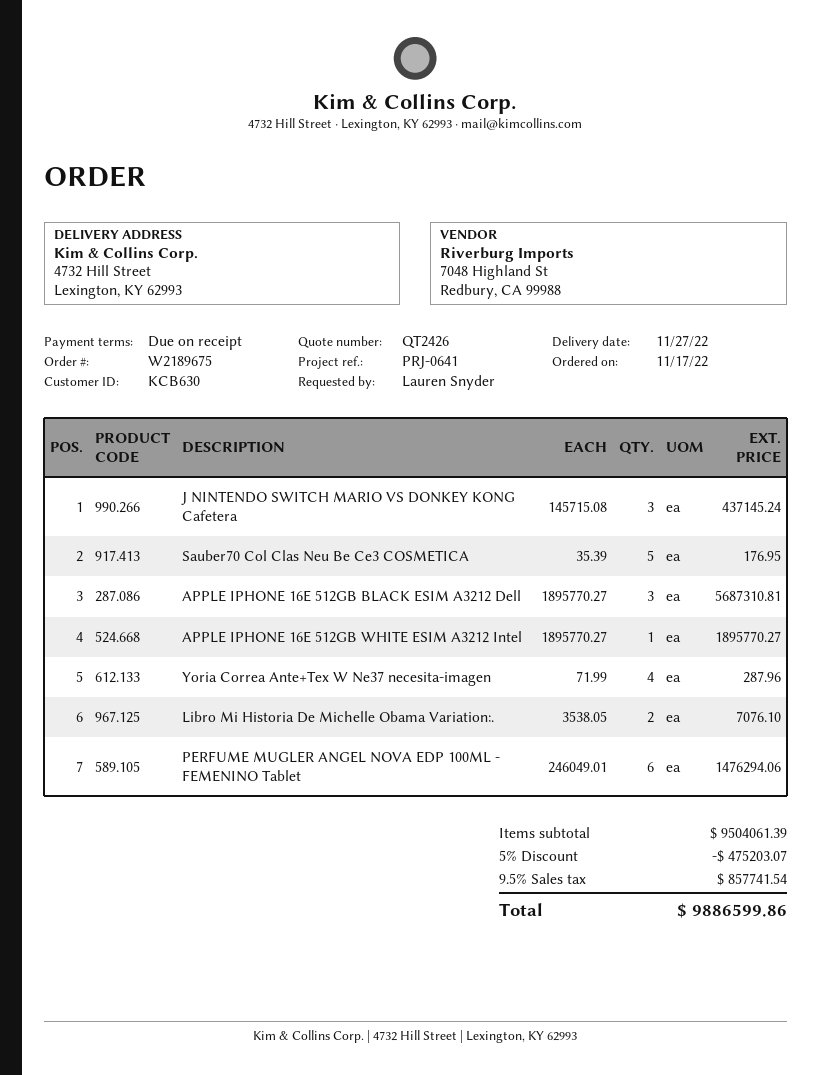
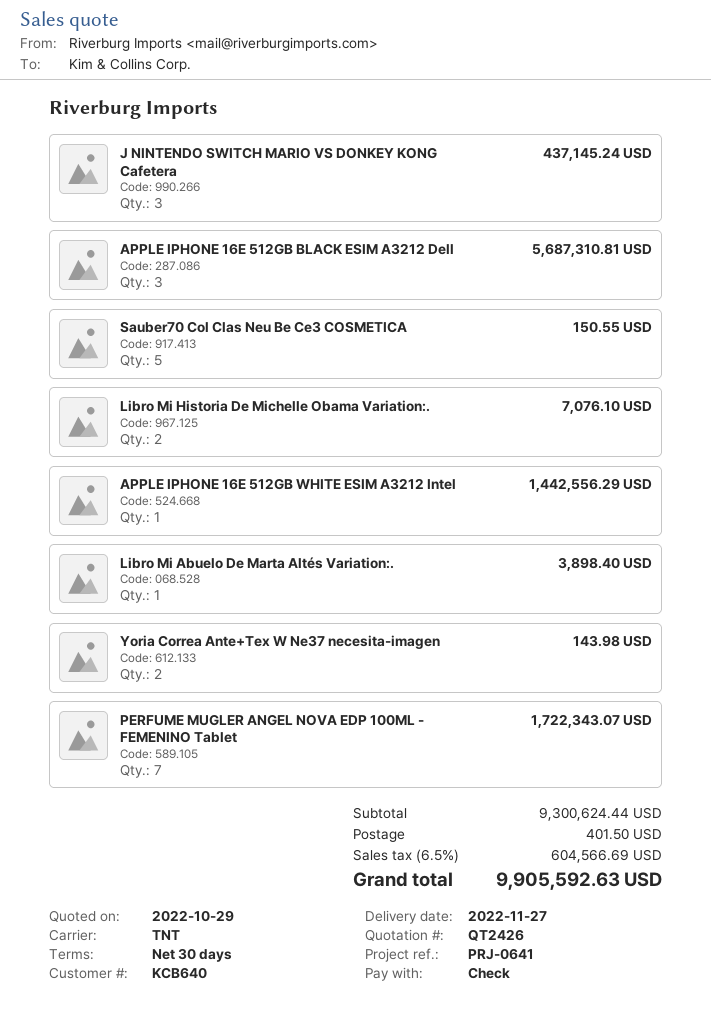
payment terms: on receipt -> 30 days
customer number: KCB630 -> KCB640
Sauber70 Col Clas Neu Be Ce3 COSMETICA: 5 for 176.95 -> 5 for 150.55
APPLE IPHONE 16E 512GB WHITE ESIM A3212 Intel: 1 for 1895770.27 -> 1 for 1442556.29
Yoria Correa Ante+Tex W Ne37 necesita-imagen: 4 for 287.96 -> 2 for 143.98
PERFUME MUGLER ANGEL NOVA EDP 100ML - FEMENINO Tablet: 6 for 1476294.06 -> 7 for 1722343.07
Libro Mi Abuelo De Marta Altés Variation:.: none -> 1 for 3898.40
subtotal: 9504061.39 -> 9300624.44
discount: 5% = 475203.07 -> none
shipping: none -> 401.50
tax: 9.5% = 857741.54 -> 6.5% = 604566.69
total: 9886599.86 -> 9905592.63

